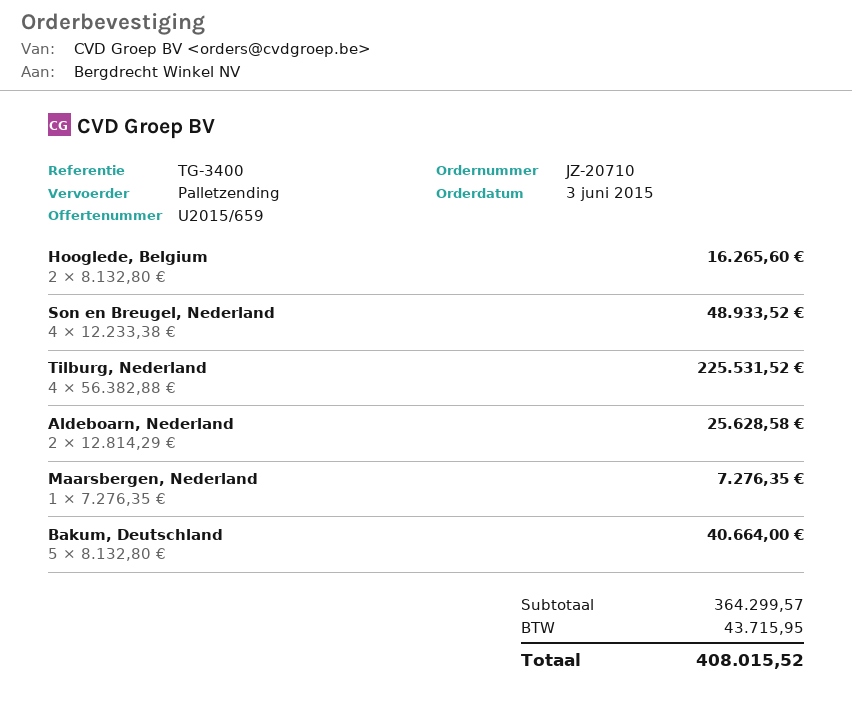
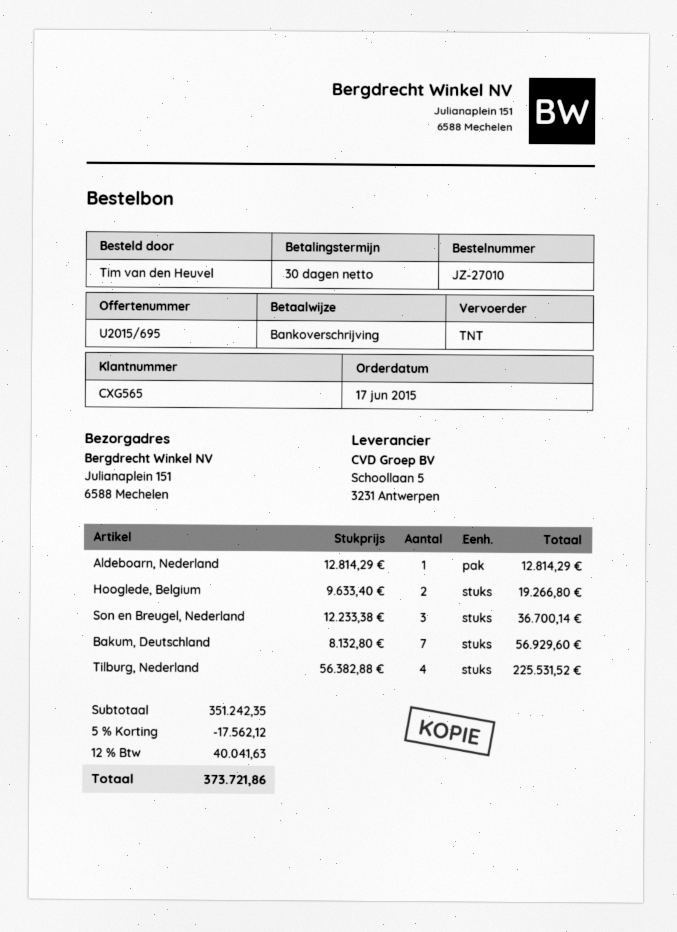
quote number: U2015/659 -> U2015/695
order number: JZ-20710 -> JZ-27010
order date: 2015-06-03 -> 2015-06-17
shipping method: pallet freight -> TNT
Hooglede, Belgium: 2 x 8132.80 = 16265.60 -> 2 x 9633.40 = 19266.80
Son en Breugel, Nederland: 4 x 12233.38 = 48933.52 -> 3 x 12233.38 = 36700.14
Aldeboarn, Nederland: 2 x 12814.29 = 25628.58 -> 1 x 12814.29 = 12814.29
Maarsbergen, Nederland: 1 x 7276.35 = 7276.35 -> none
Bakum, Deutschland: 5 x 8132.80 = 40664.00 -> 7 x 8132.80 = 56929.60
subtotal: 364299.57 -> 351242.35
discount: none -> 5% = 17562.12
tax: 43715.95 -> 40041.63
total: 408015.52 -> 373721.86

